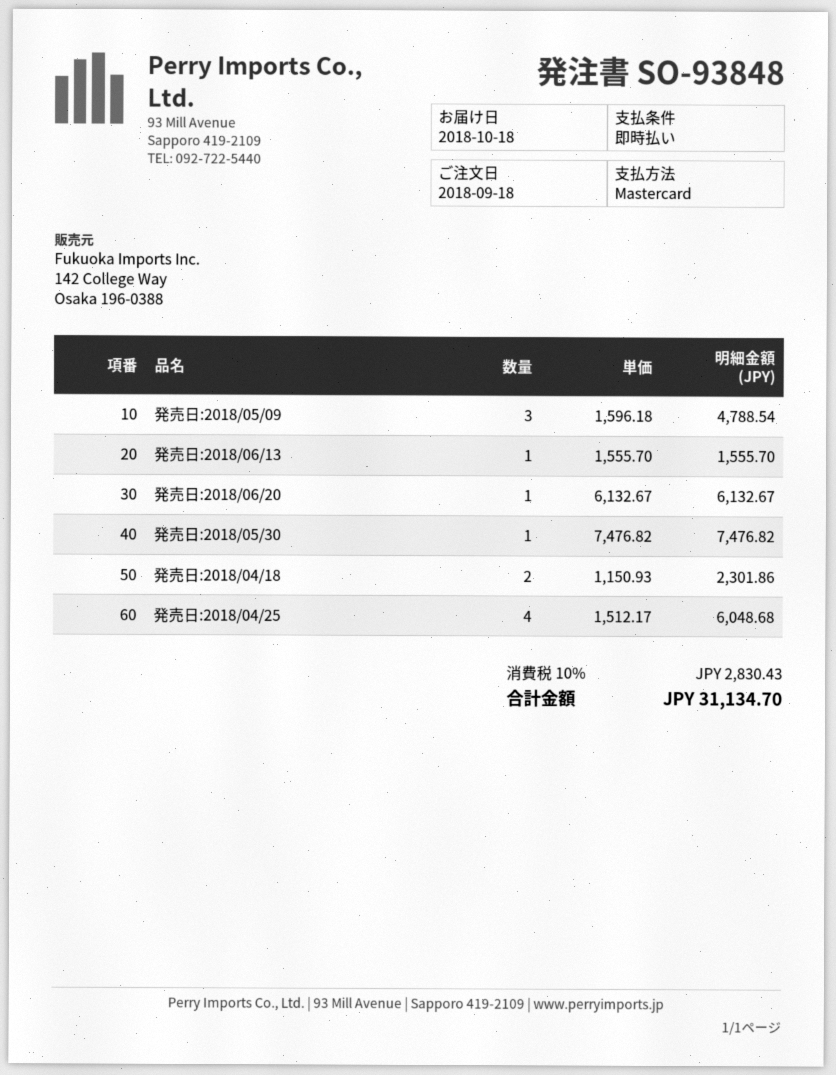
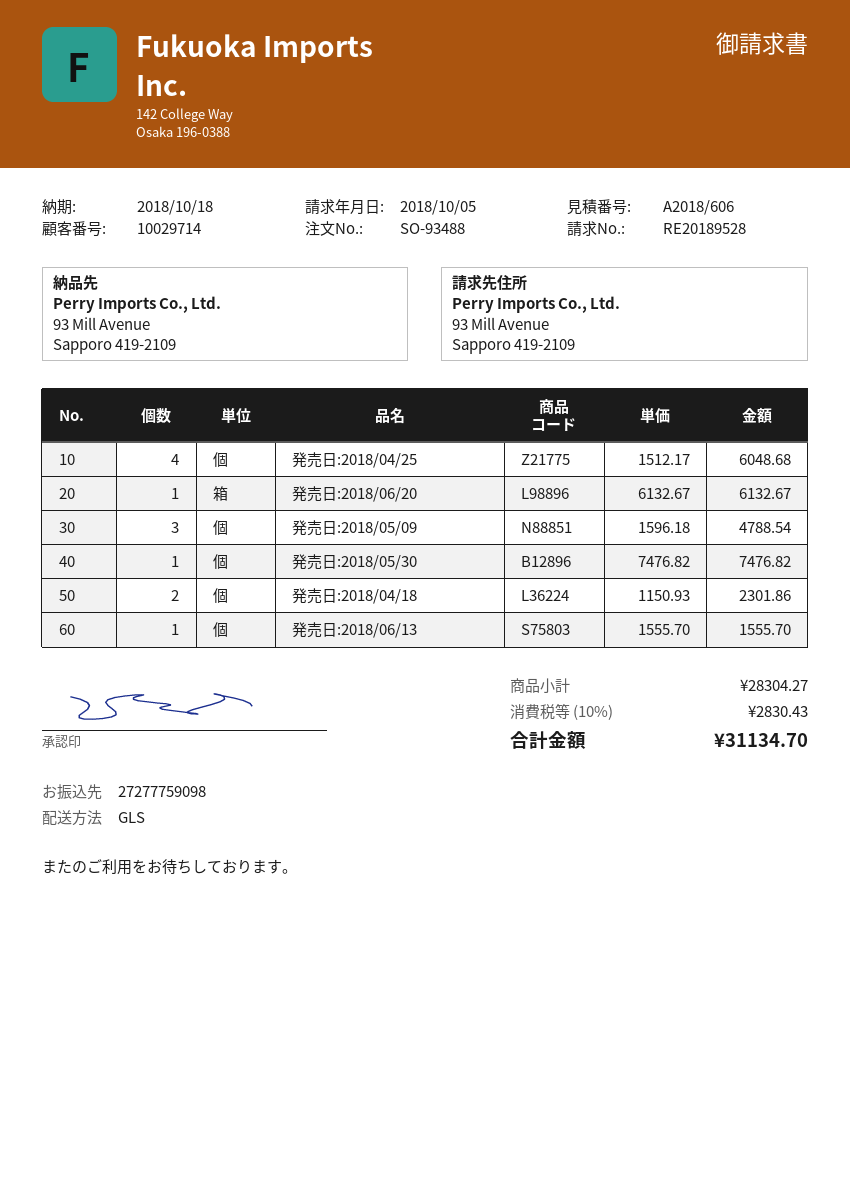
order number: SO-93848 -> SO-93488

